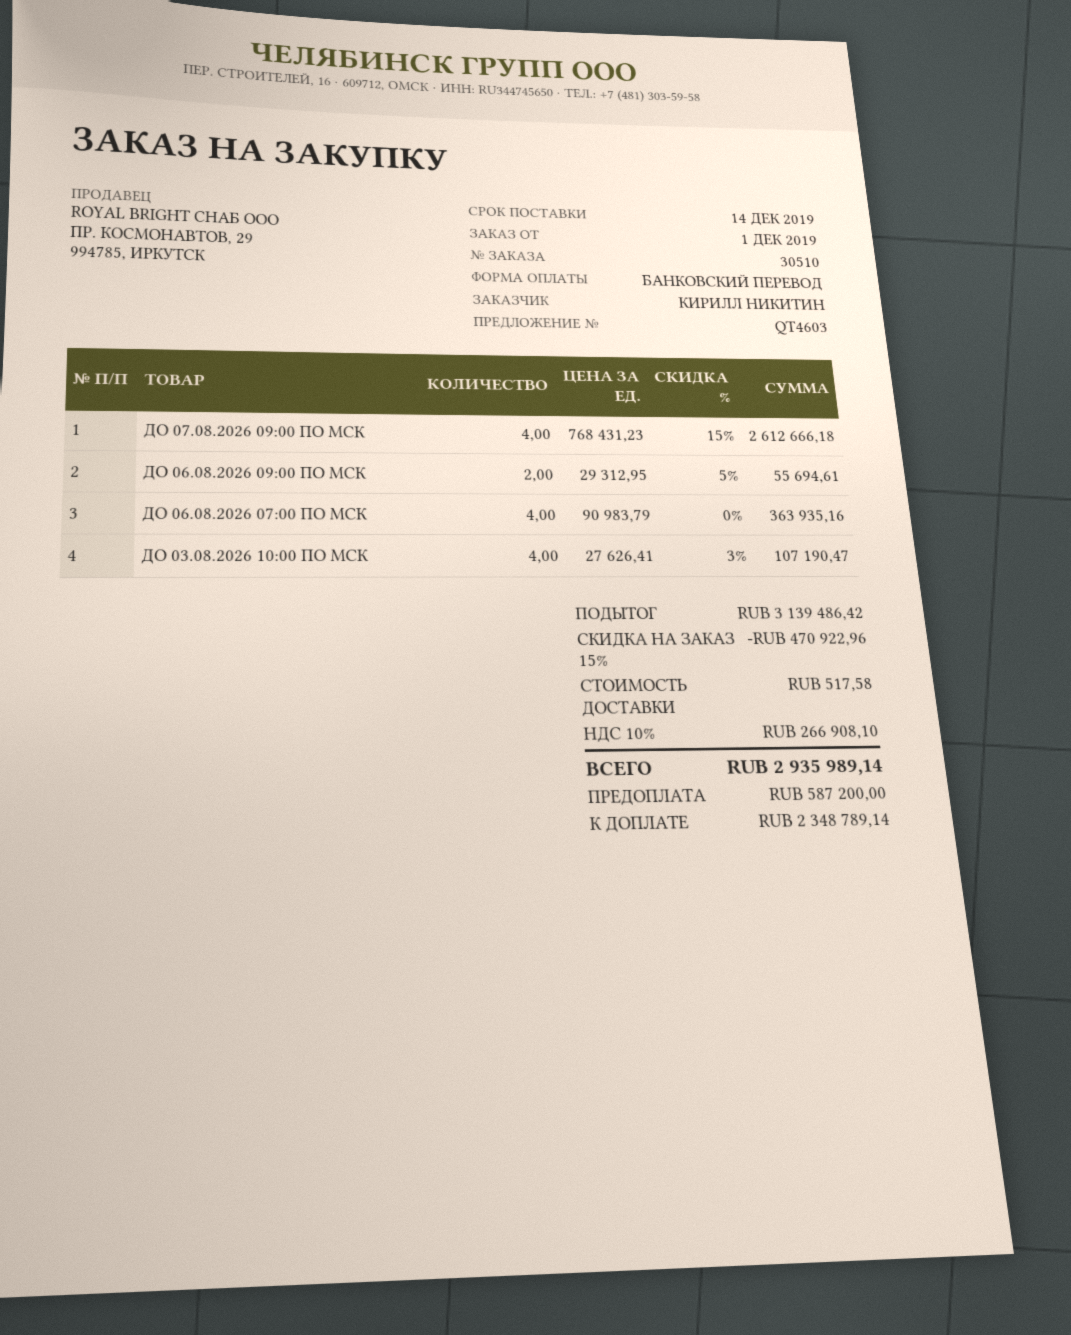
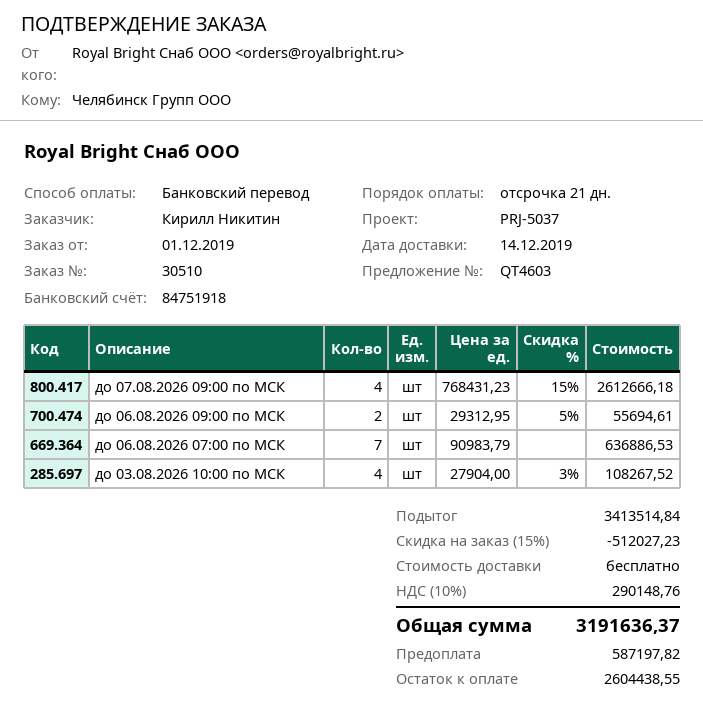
ДО 06.08.2026 07:00 ПО МСК: 4 x 90983.79 = 363935.16 -> 7 x 90983.79 = 636886.53
ДО 03.08.2026 10:00 ПО МСК: 4 x 27626.41 - 3% = 107190.47 -> 4 x 27904.00 - 3% = 108267.52
subtotal: 3139486.42 -> 3413514.84
discount: 15% = 470922.96 -> 15% = 512027.23
shipping: 517.58 -> 0.00
tax: 10% = 266908.10 -> 10% = 290148.76
total: 2935989.14 -> 3191636.37
deposit: 587200.00 -> 587197.82
balance: 2348789.14 -> 2604438.55

